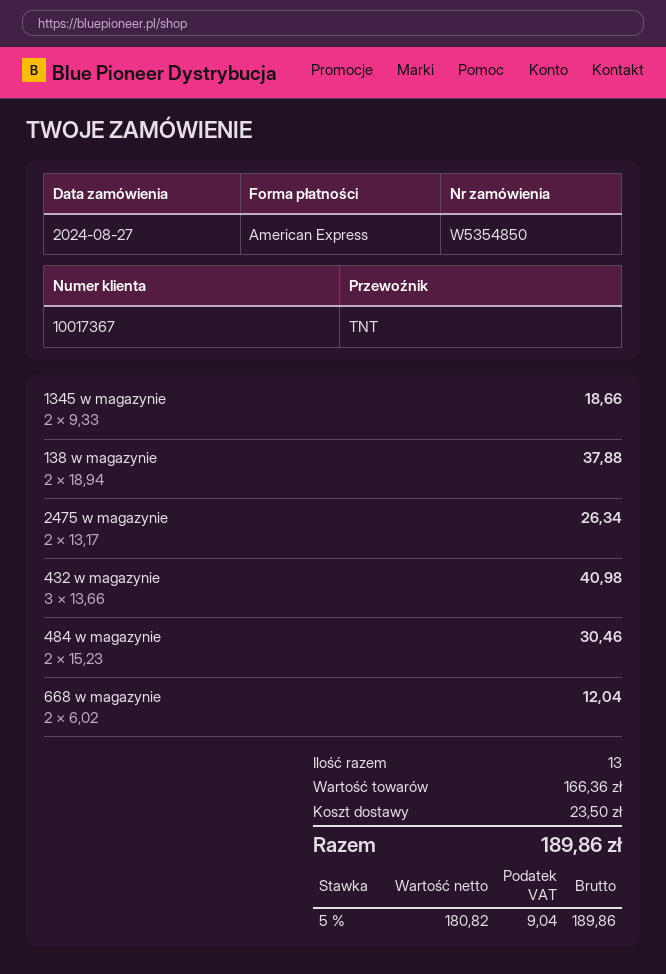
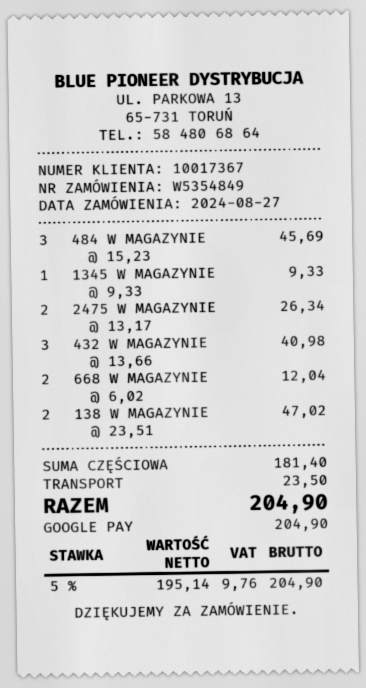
order number: W5354850 -> W5354849
payment method: American Express -> Google Pay
1345 w magazynie: 2 x 9.33 = 18.66 -> 1 x 9.33 = 9.33
138 w magazynie: 2 x 18.94 = 37.88 -> 2 x 23.51 = 47.02
484 w magazynie: 2 x 15.23 = 30.46 -> 3 x 15.23 = 45.69
subtotal: 166.36 -> 181.40
net: 180.82 -> 195.14
tax: 5% = 9.04 -> 5% = 9.76
total: 189.86 -> 204.90

